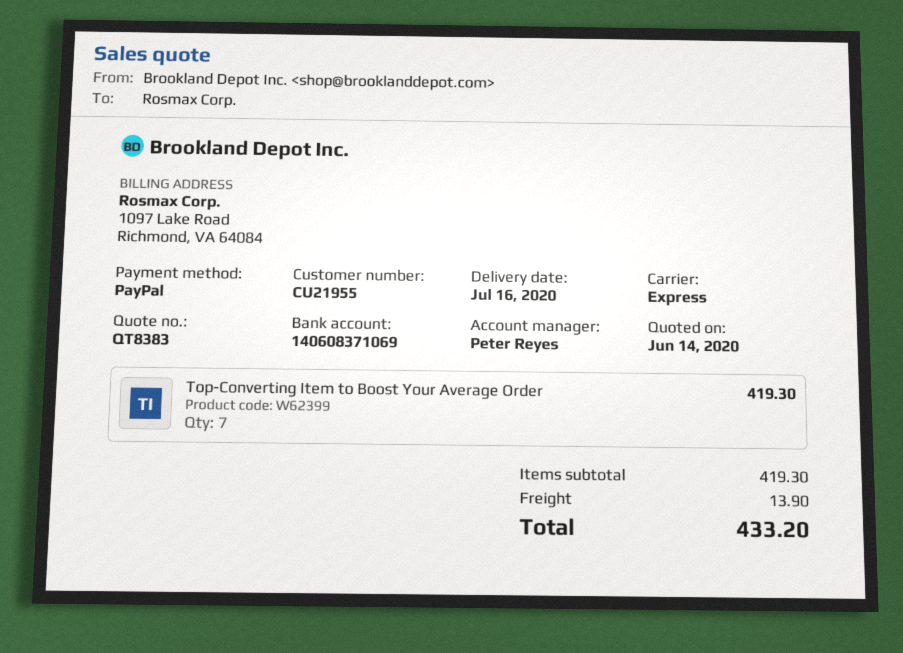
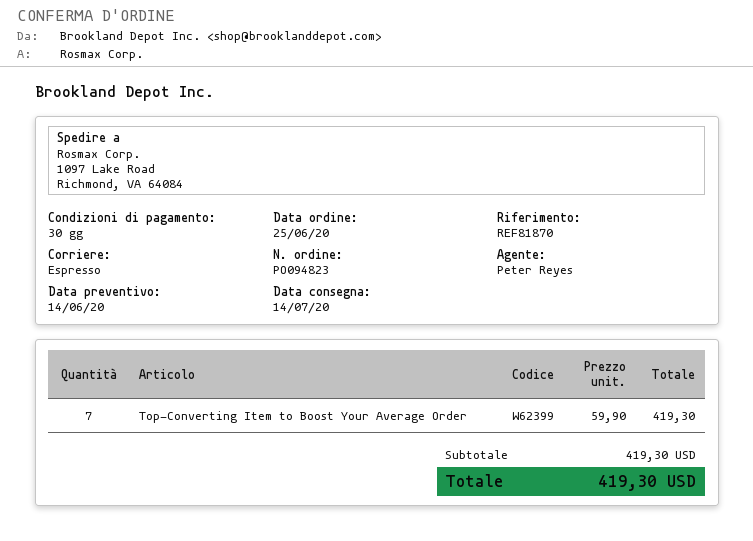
delivery date: 2020-07-16 -> 2020-07-14
shipping: 13.90 -> none
total: 433.20 -> 419.30

